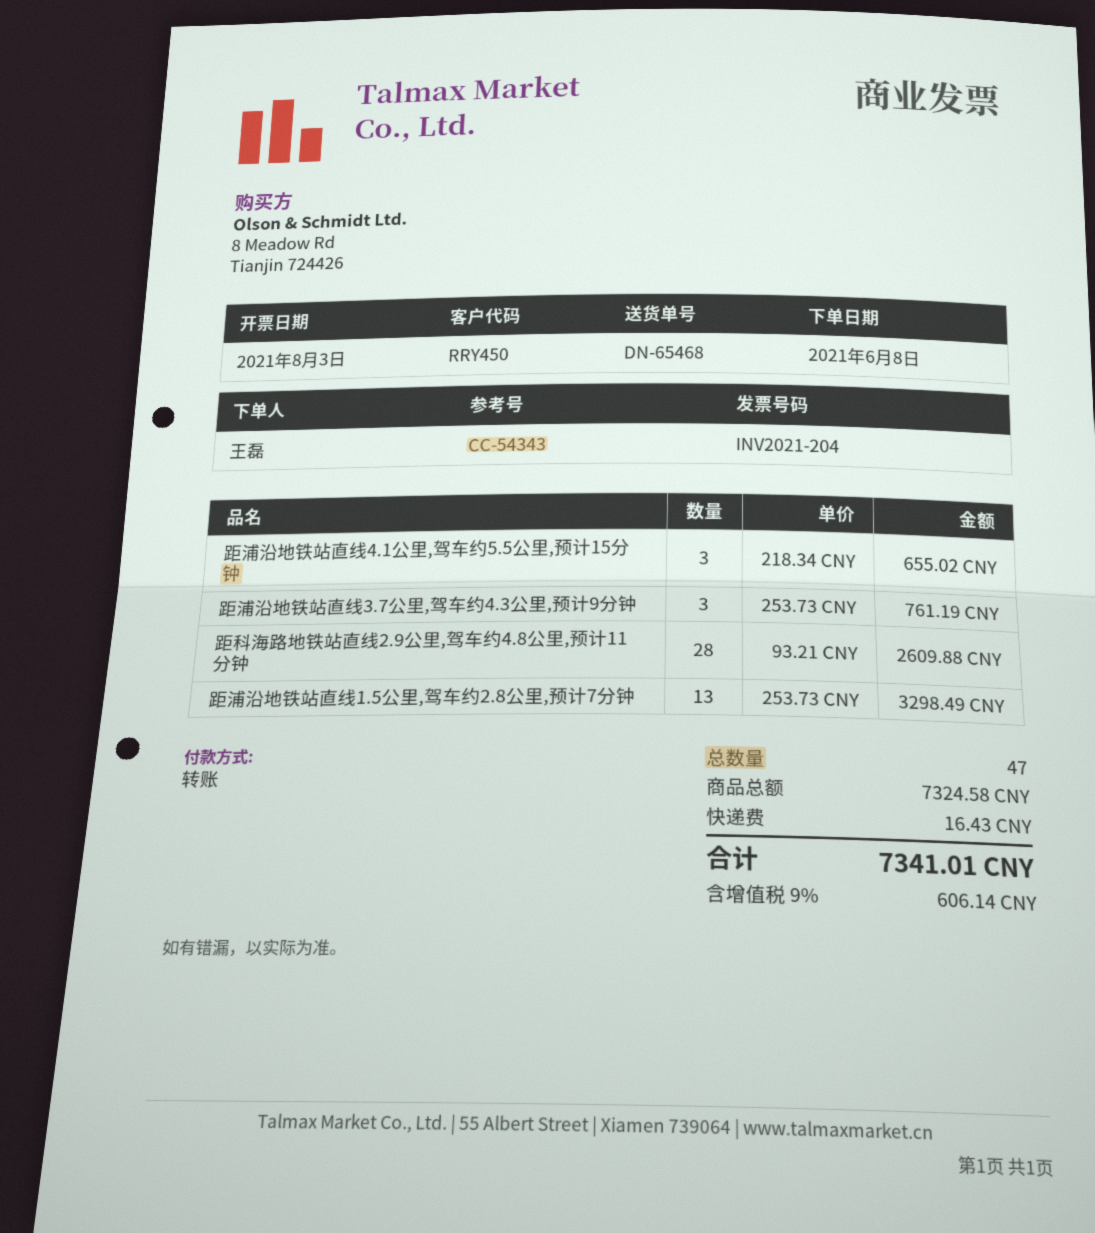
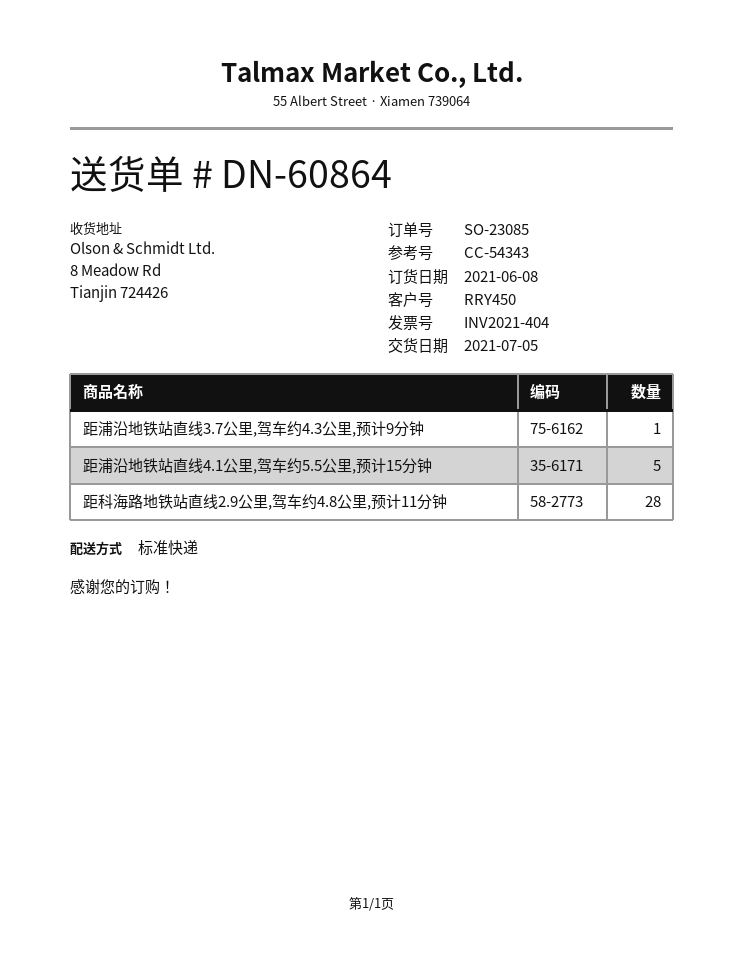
delivery note number: DN-65468 -> DN-60864
invoice number: INV2021-204 -> INV2021-404
距浦沿地铁站直线4.1公里,驾车约5.5公里,预计15分钟: 3 -> 5
距浦沿地铁站直线3.7公里,驾车约4.3公里,预计9分钟: 3 -> 1
距浦沿地铁站直线1.5公里,驾车约2.8公里,预计7分钟: 13 -> none

